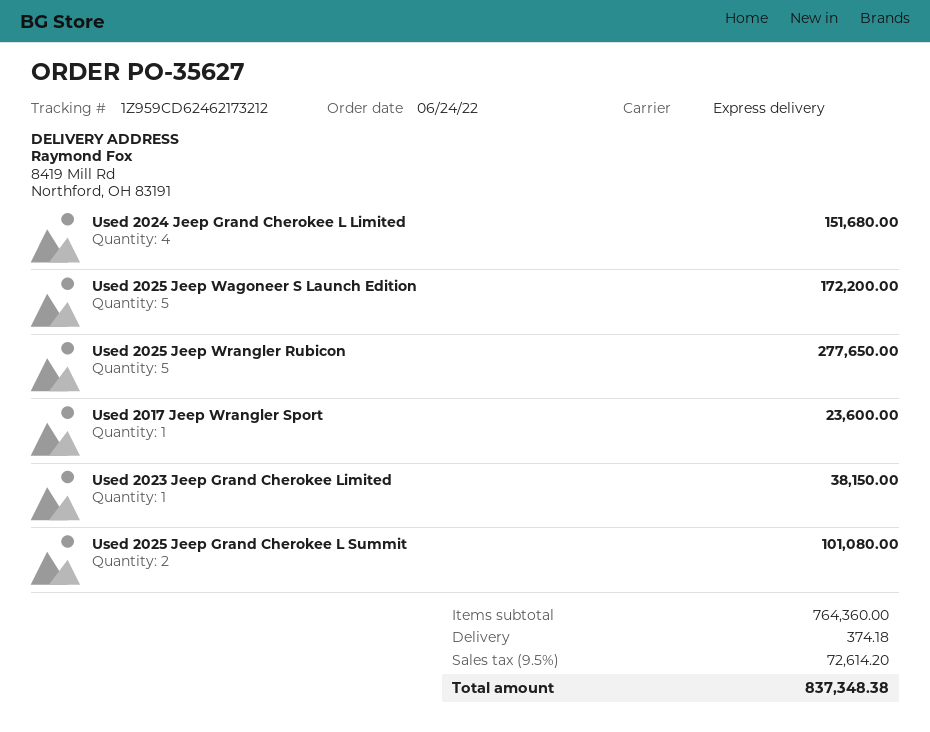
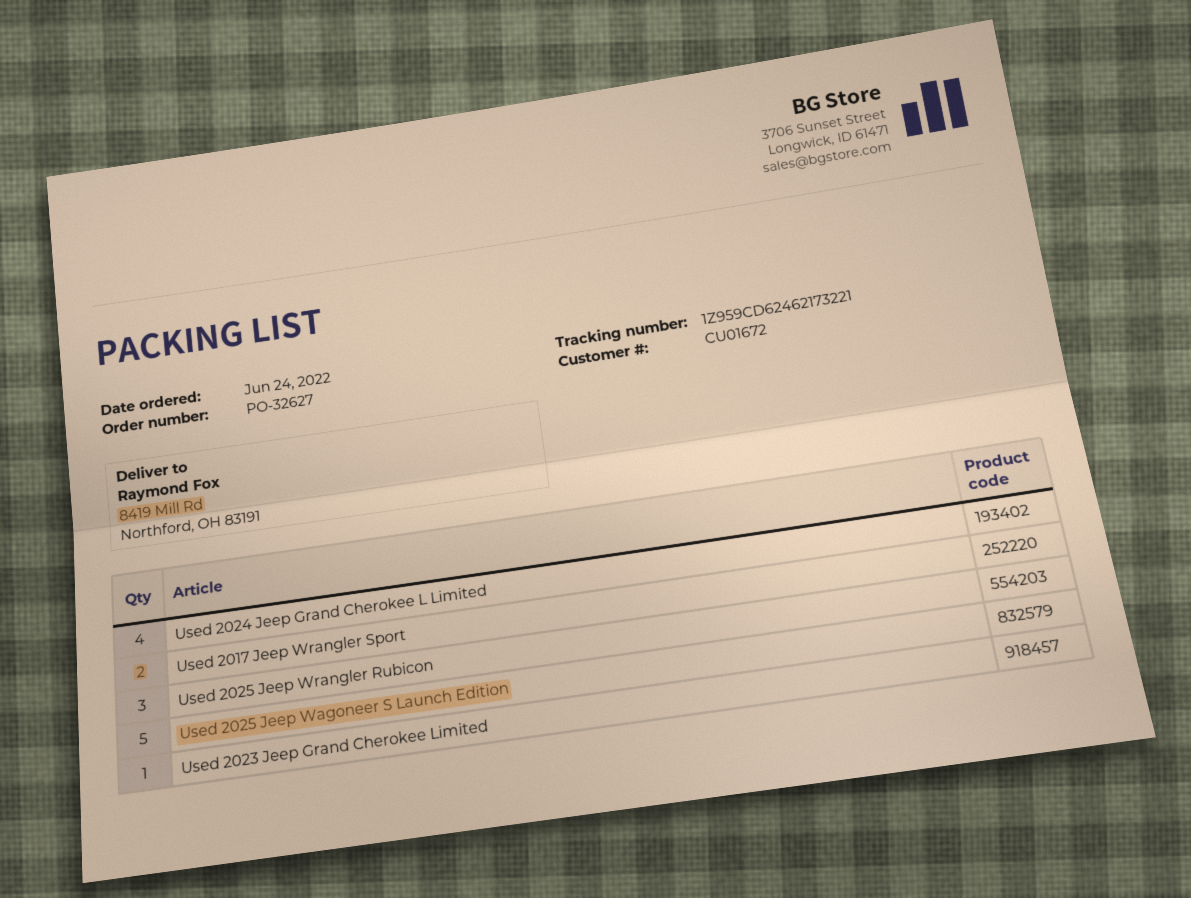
order number: PO-35627 -> PO-32627
tracking number: 1Z959CD62462173212 -> 1Z959CD62462173221
Used 2025 Jeep Wrangler Rubicon: 5 -> 3
Used 2017 Jeep Wrangler Sport: 1 -> 2
Used 2025 Jeep Grand Cherokee L Summit: 2 -> none

